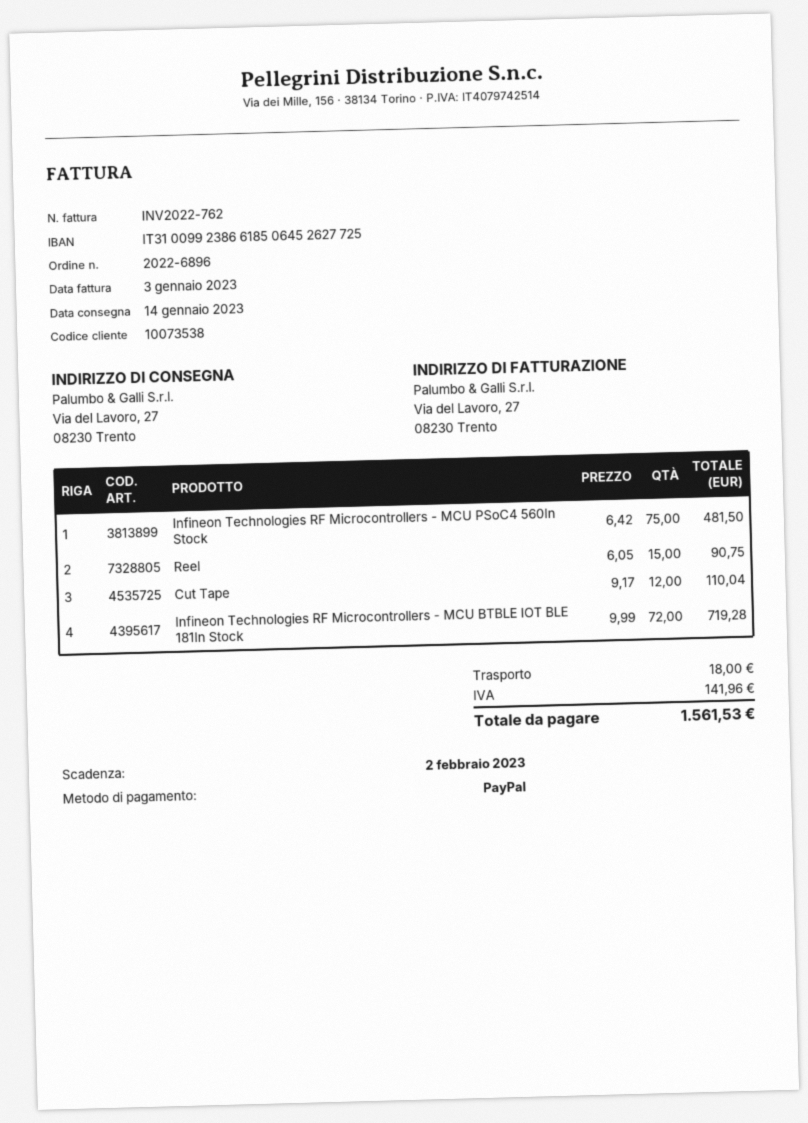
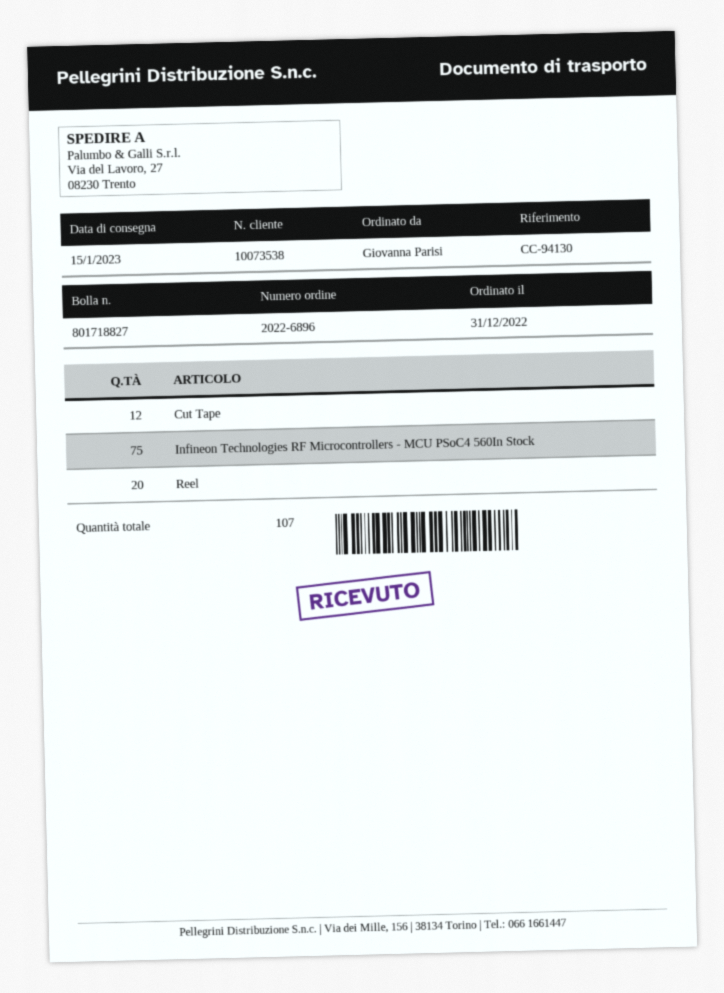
delivery date: 2023-01-14 -> 2023-01-15
Reel: 15 -> 20
Infineon Technologies RF Microcontrollers - MCU BTBLE IOT BLE 181In Stock: 72 -> none

